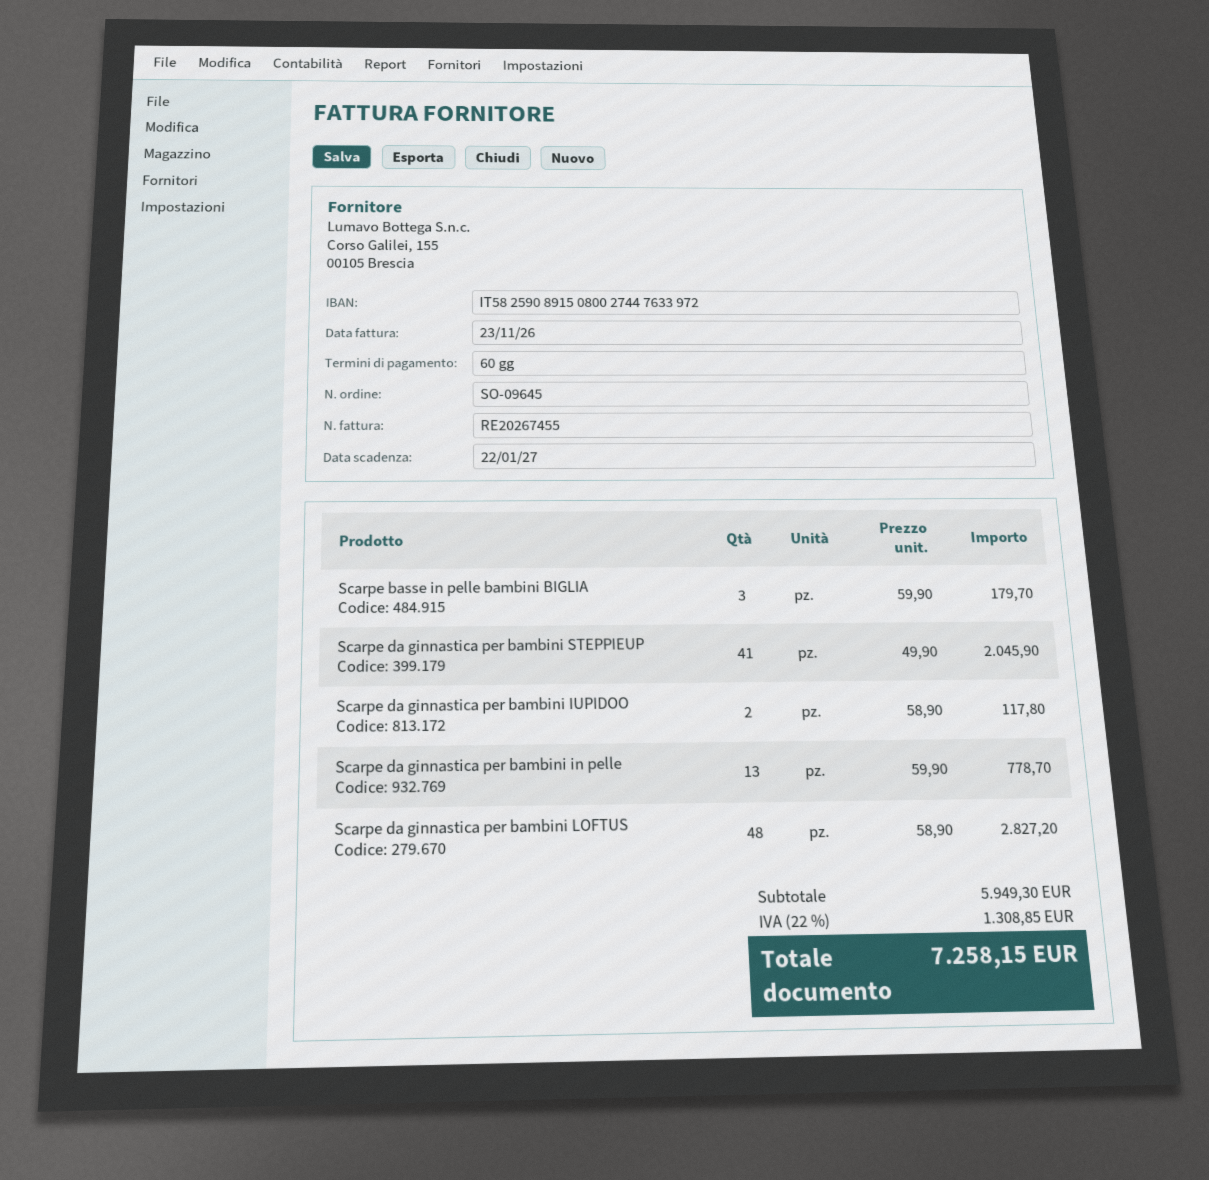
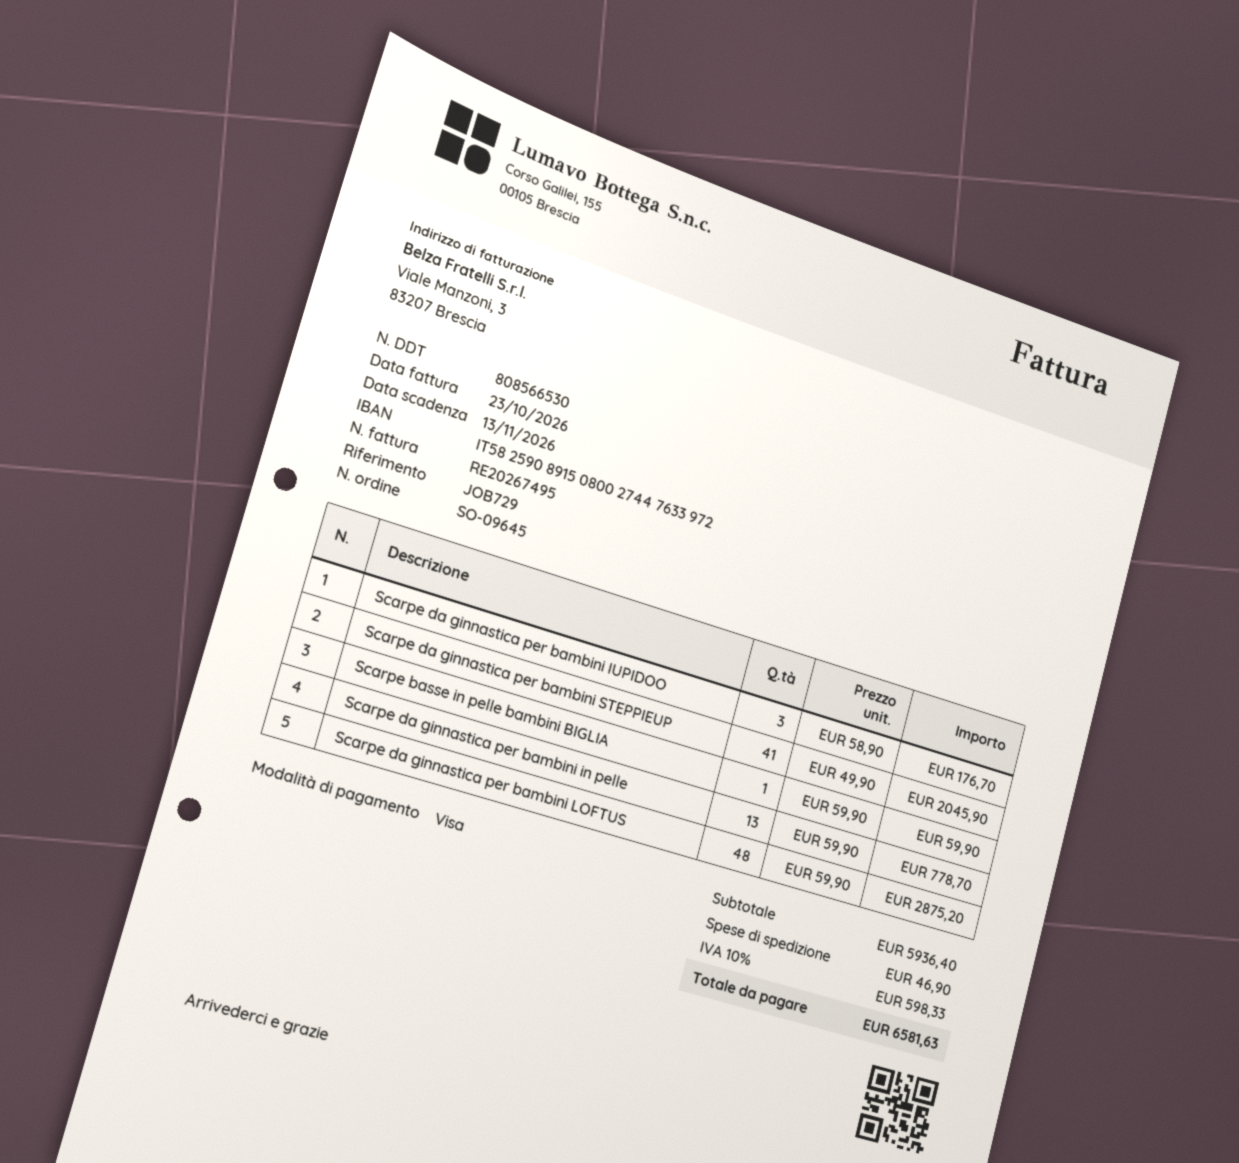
invoice number: RE20267455 -> RE20267495
invoice date: 2026-11-23 -> 2026-10-23
due date: 2027-01-22 -> 2026-11-13
Scarpe basse in pelle bambini BIGLIA: 3 x 59.90 = 179.70 -> 1 x 59.90 = 59.90
Scarpe da ginnastica per bambini IUPIDOO: 2 x 58.90 = 117.80 -> 3 x 58.90 = 176.70
Scarpe da ginnastica per bambini LOFTUS: 48 x 58.90 = 2827.20 -> 48 x 59.90 = 2875.20
subtotal: 5949.30 -> 5936.40
shipping: none -> 46.90
tax: 22% = 1308.85 -> 10% = 598.33
total: 7258.15 -> 6581.63

